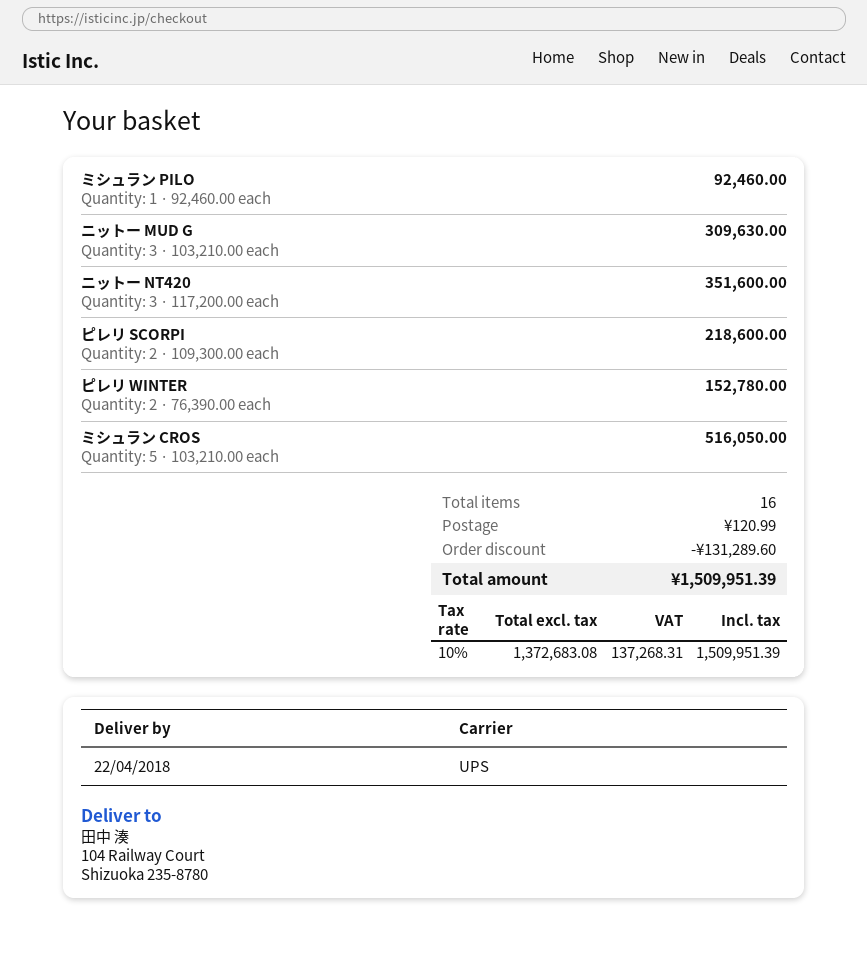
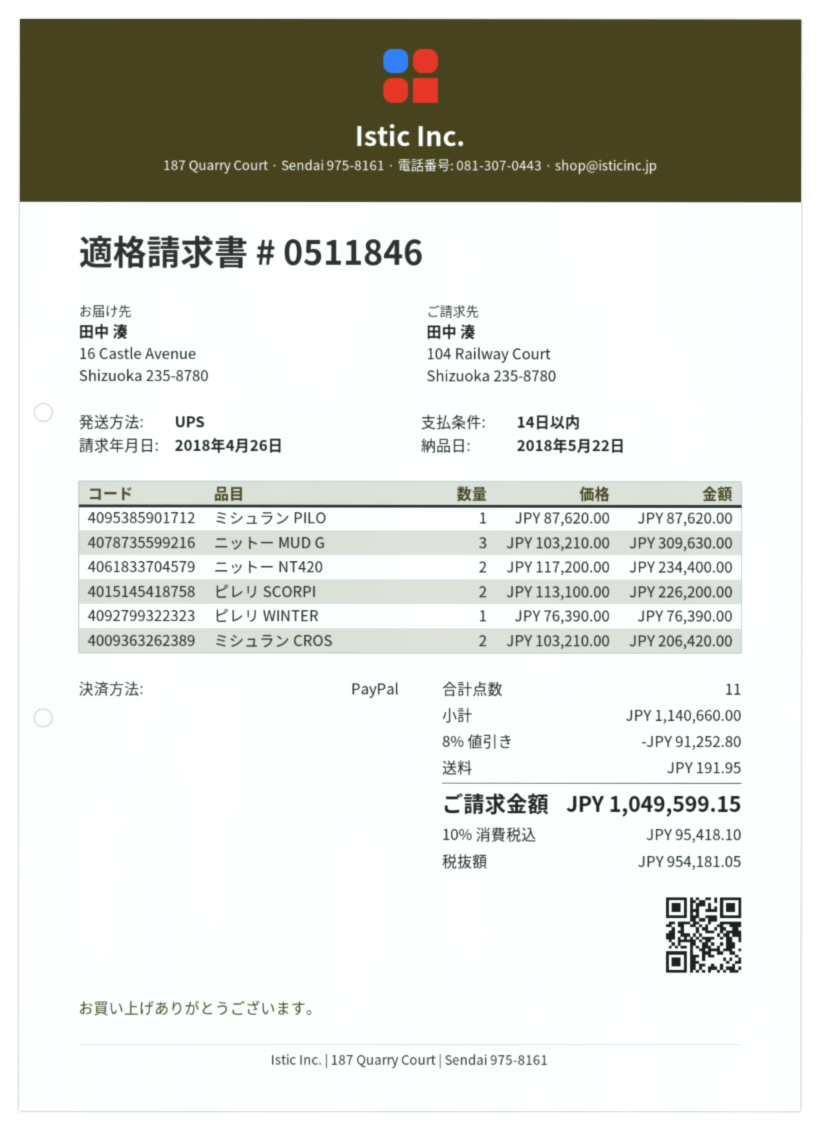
delivery date: 2018-04-22 -> 2018-05-22
ship to: 104 Railway Court, Shizuoka 235-8780 -> 16 Castle Avenue, Shizuoka 235-8780
ミシュラン PILO: 1 x 92460.00 = 92460.00 -> 1 x 87620.00 = 87620.00
ニットー NT420: 3 x 117200.00 = 351600.00 -> 2 x 117200.00 = 234400.00
ピレリ SCORPI: 2 x 109300.00 = 218600.00 -> 2 x 113100.00 = 226200.00
ピレリ WINTER: 2 x 76390.00 = 152780.00 -> 1 x 76390.00 = 76390.00
ミシュラン CROS: 5 x 103210.00 = 516050.00 -> 2 x 103210.00 = 206420.00
total quantity: 16 -> 11
discount: 131289.60 -> 91252.80
shipping: 120.99 -> 191.95
net: 1372683.08 -> 954181.05
tax: 10% = 137268.31 -> 10% = 95418.10
total: 1509951.39 -> 1049599.15

